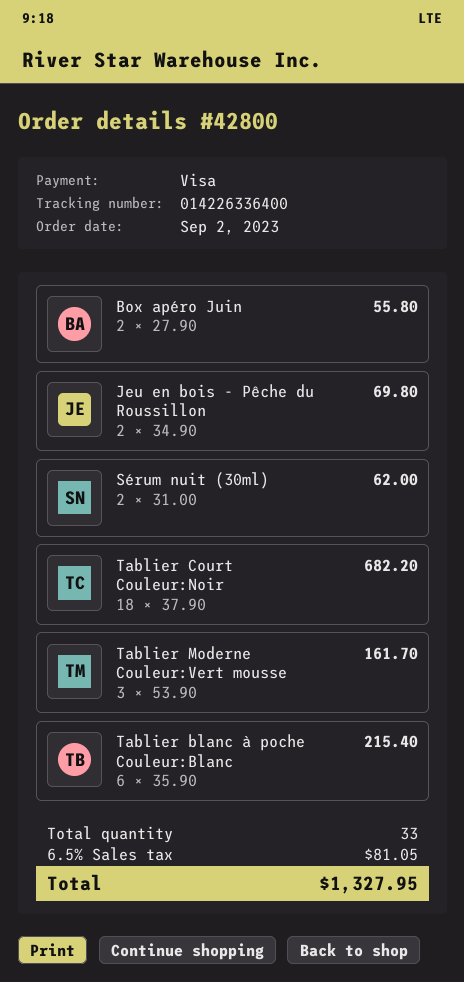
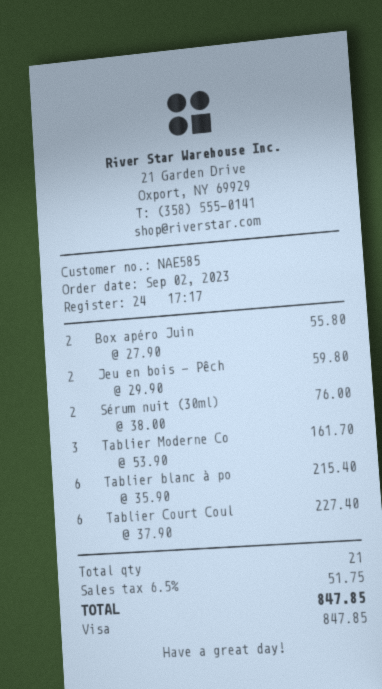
Jeu en bois - Pêche du Roussillon: 2 x 34.90 = 69.80 -> 2 x 29.90 = 59.80
Sérum nuit (30ml): 2 x 31.00 = 62.00 -> 2 x 38.00 = 76.00
Tablier Court Couleur:Noir: 18 x 37.90 = 682.20 -> 6 x 37.90 = 227.40
total quantity: 33 -> 21
tax: 6.5% = 81.05 -> 6.5% = 51.75
total: 1327.95 -> 847.85

